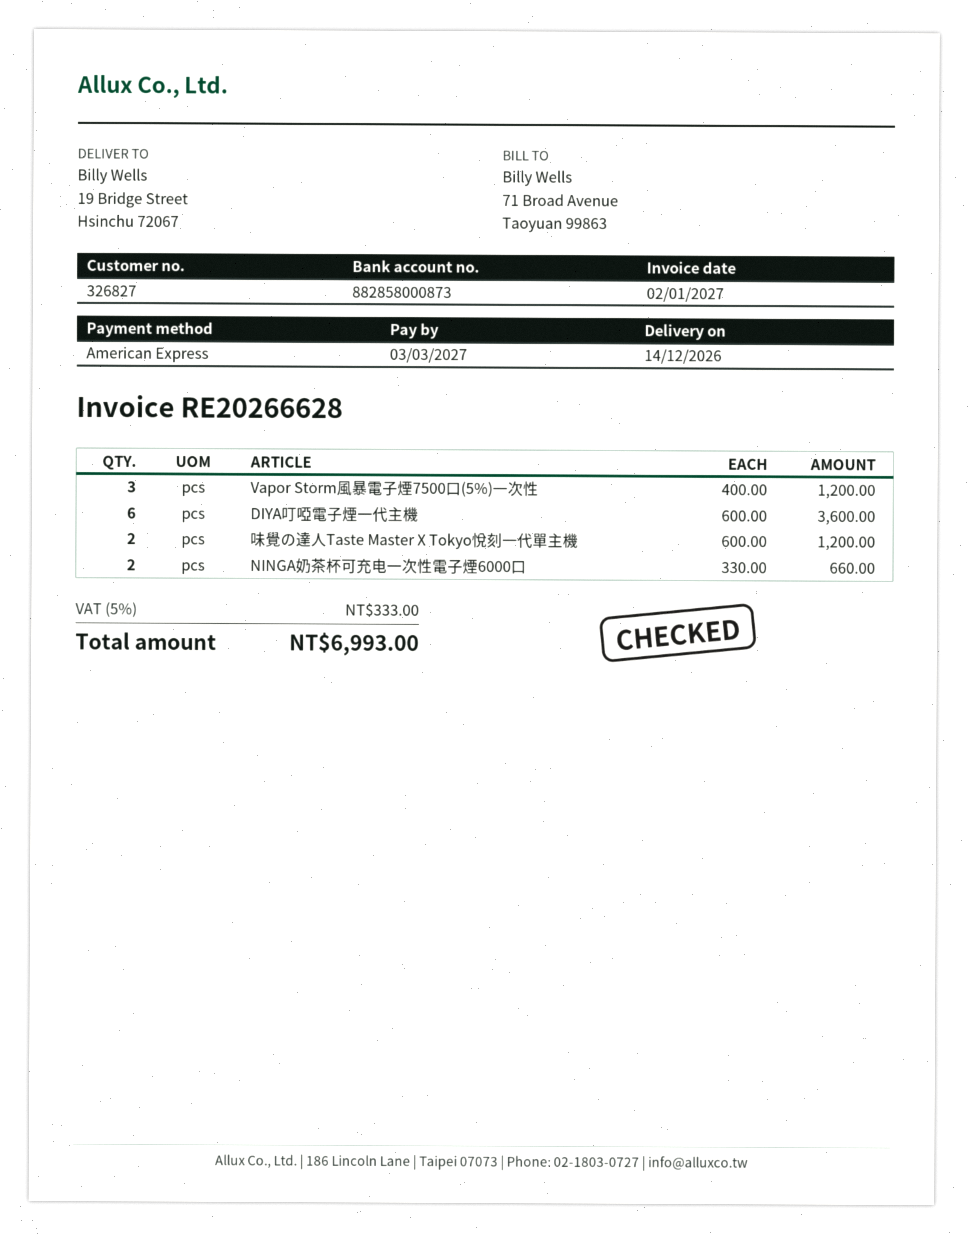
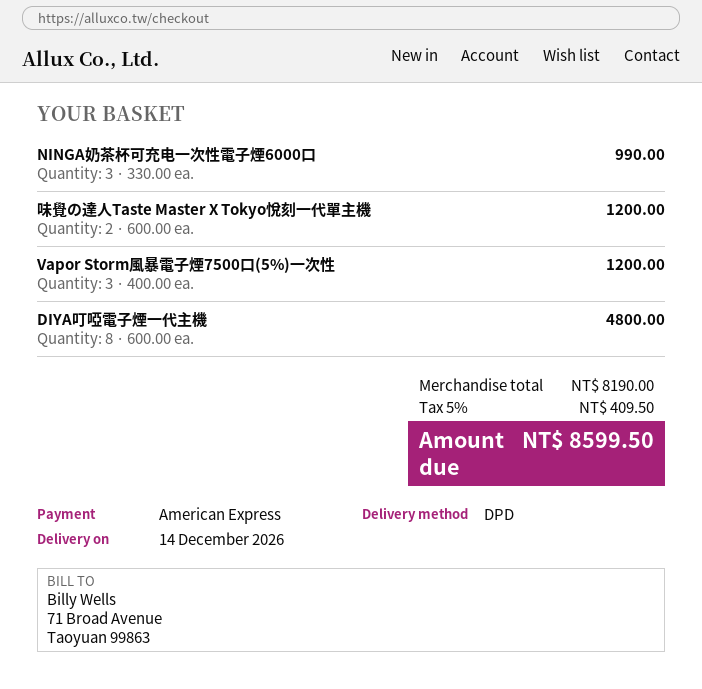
DIYA叮啞電子煙一代主機: 6 x 600.00 = 3600.00 -> 8 x 600.00 = 4800.00
NINGA奶茶杯可充电一次性電子煙6000口: 2 x 330.00 = 660.00 -> 3 x 330.00 = 990.00
tax: 5% = 333.00 -> 5% = 409.50
total: 6993.00 -> 8599.50

